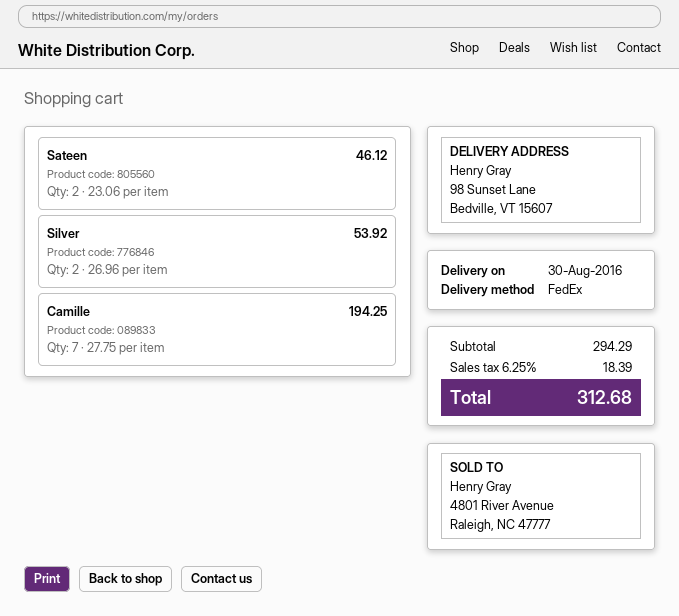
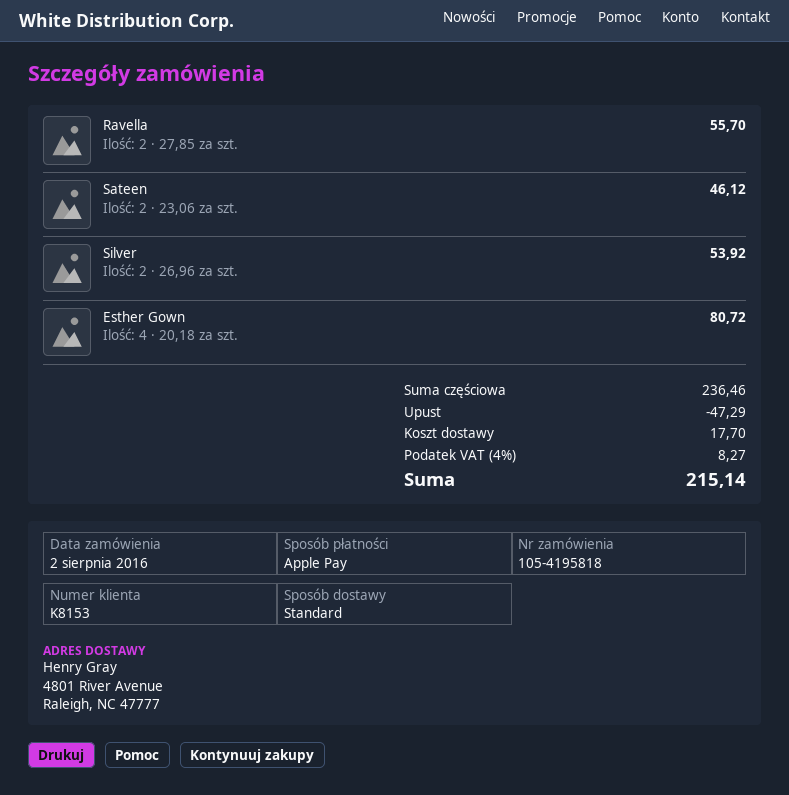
shipping method: FedEx -> standard
ship to: 98 Sunset Lane, Bedville, VT 15607 -> 4801 River Avenue, Raleigh, NC 47777
Camille: 7 x 27.75 = 194.25 -> none
Ravella: none -> 2 x 27.85 = 55.70
Esther Gown: none -> 4 x 20.18 = 80.72
subtotal: 294.29 -> 236.46
discount: none -> 47.29
shipping: none -> 17.70
tax: 6.25% = 18.39 -> 4% = 8.27
total: 312.68 -> 215.14

